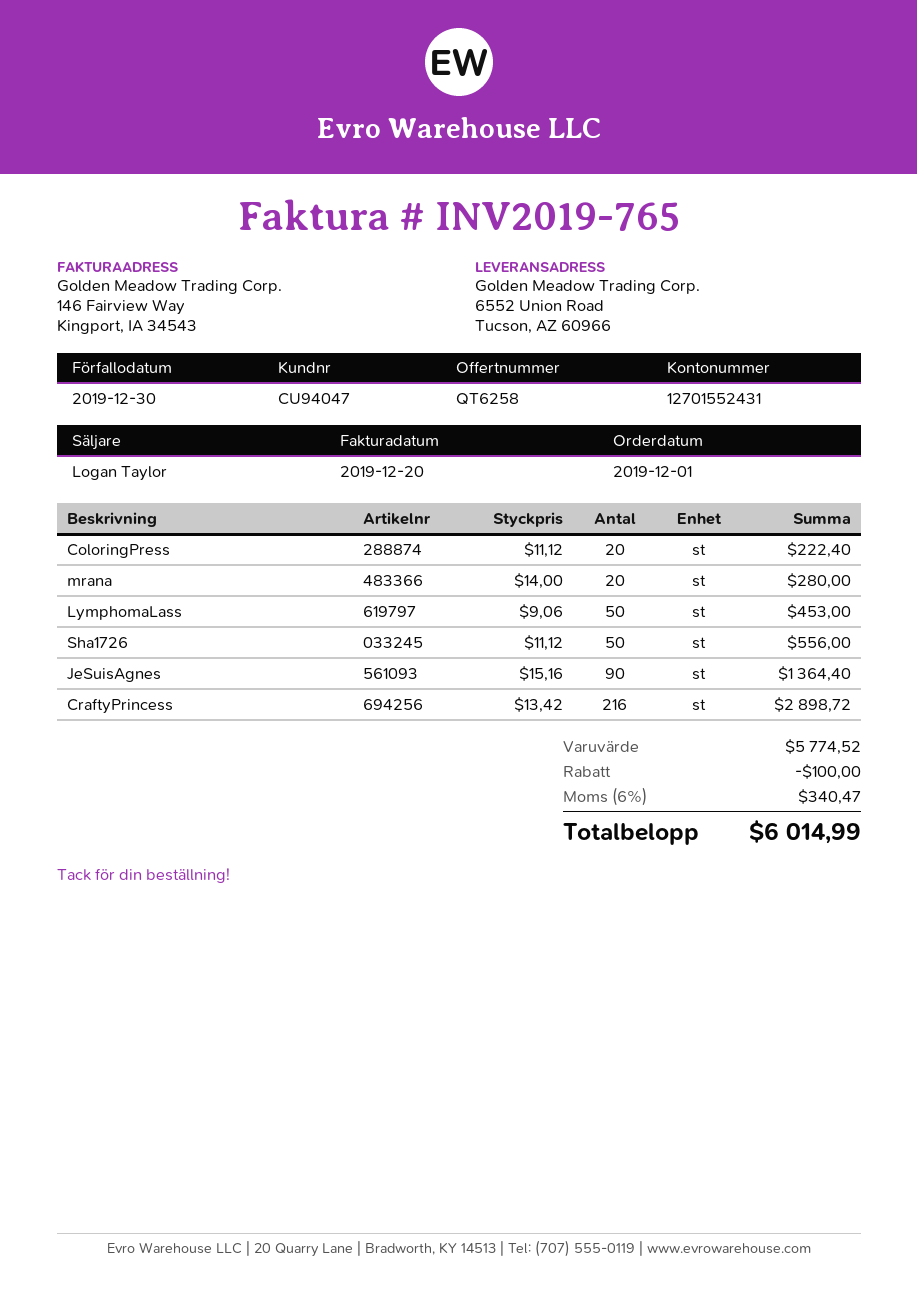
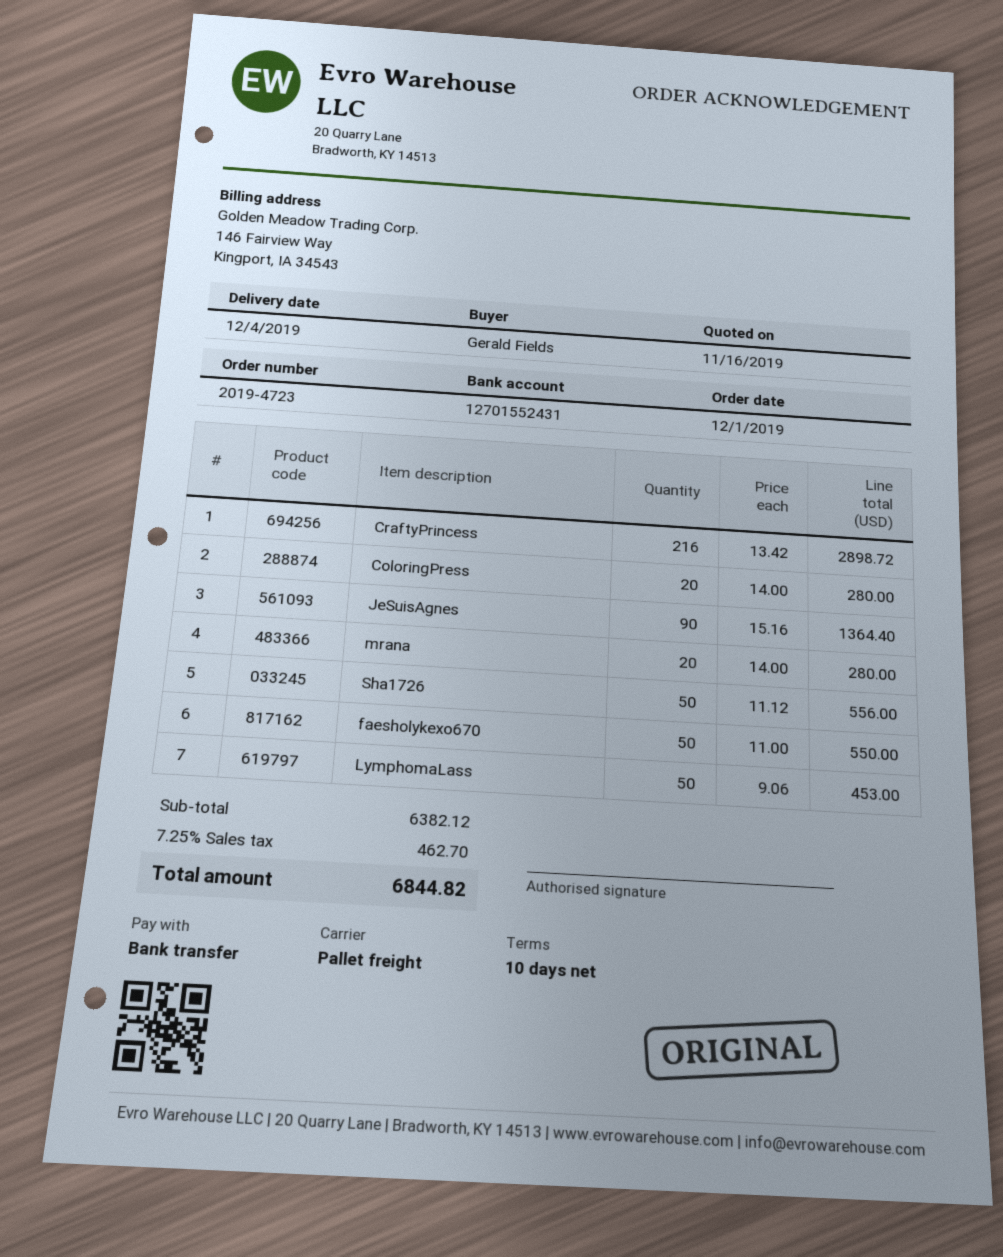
ColoringPress: 20 x 11.12 = 222.40 -> 20 x 14.00 = 280.00
faesholykexo670: none -> 50 x 11.00 = 550.00
subtotal: 5774.52 -> 6382.12
discount: 100.00 -> none
tax: 6% = 340.47 -> 7.25% = 462.70
total: 6014.99 -> 6844.82

